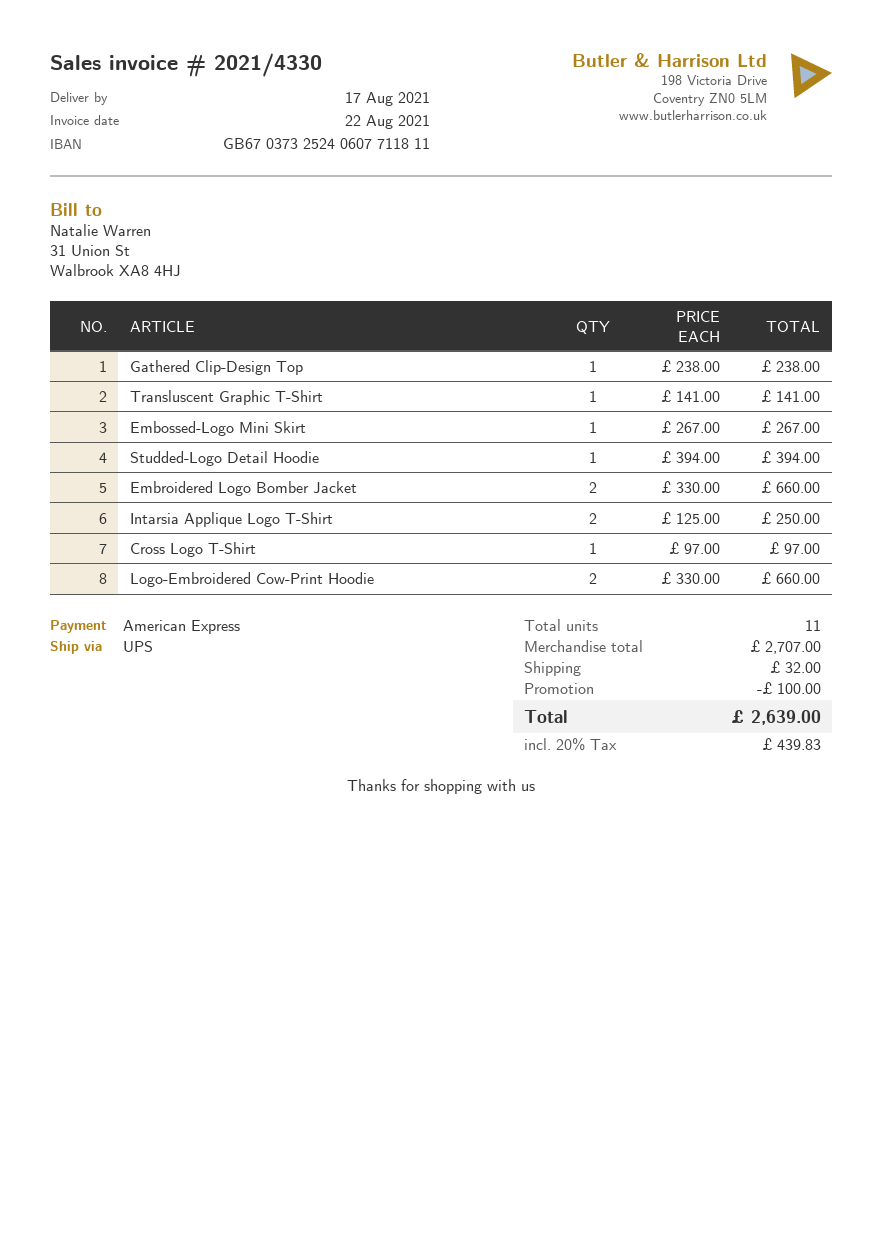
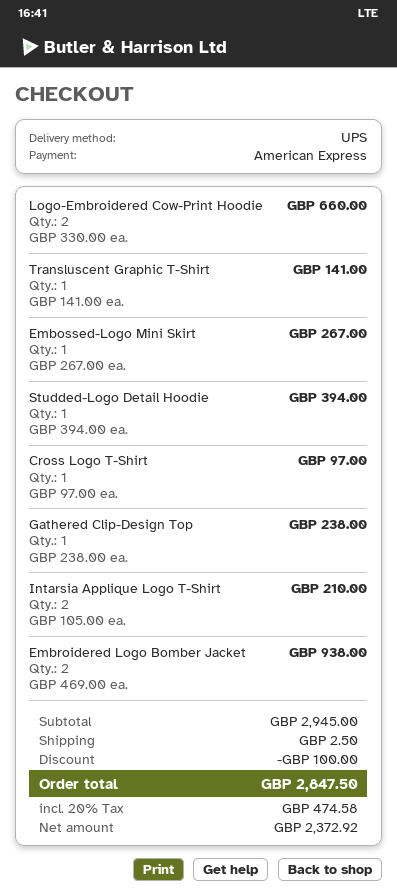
Embroidered Logo Bomber Jacket: 2 x 330.00 = 660.00 -> 2 x 469.00 = 938.00
Intarsia Applique Logo T-Shirt: 2 x 125.00 = 250.00 -> 2 x 105.00 = 210.00
subtotal: 2707.00 -> 2945.00
shipping: 32.00 -> 2.50
tax: 20% = 439.83 -> 20% = 474.58
total: 2639.00 -> 2847.50

